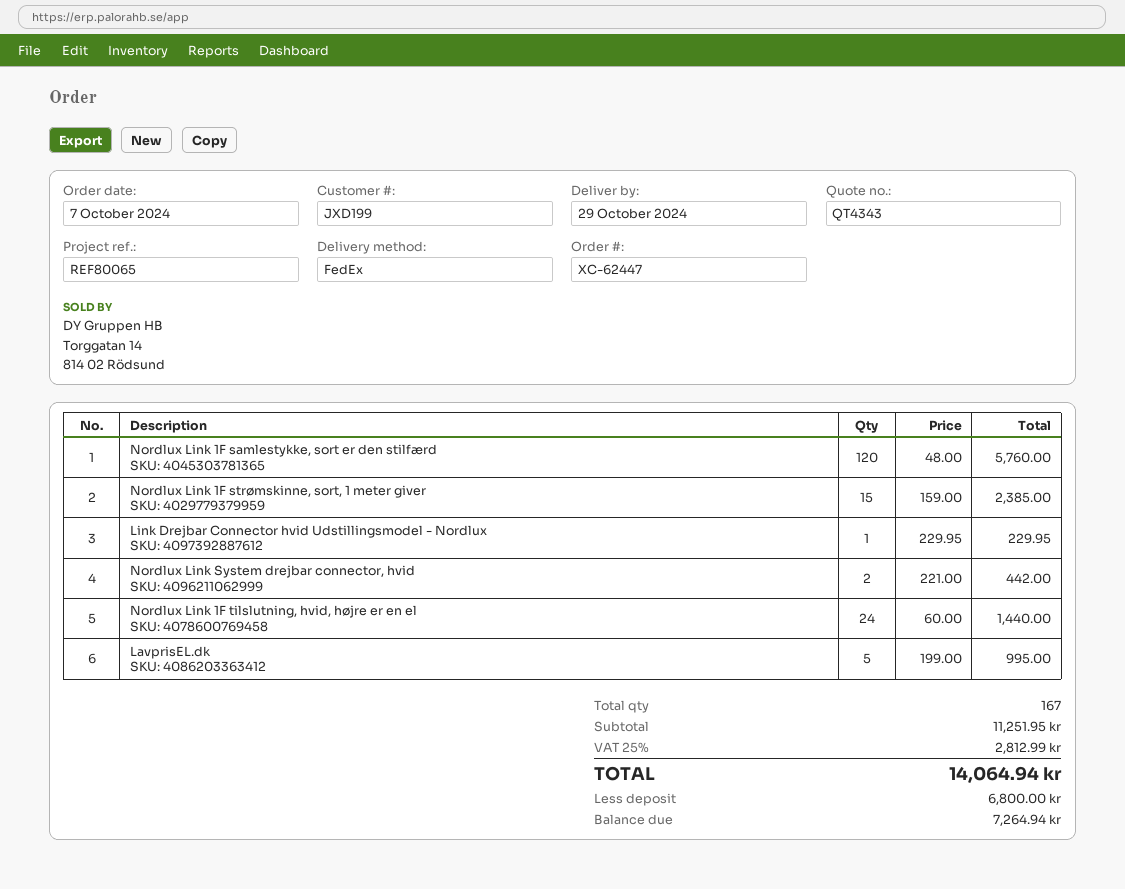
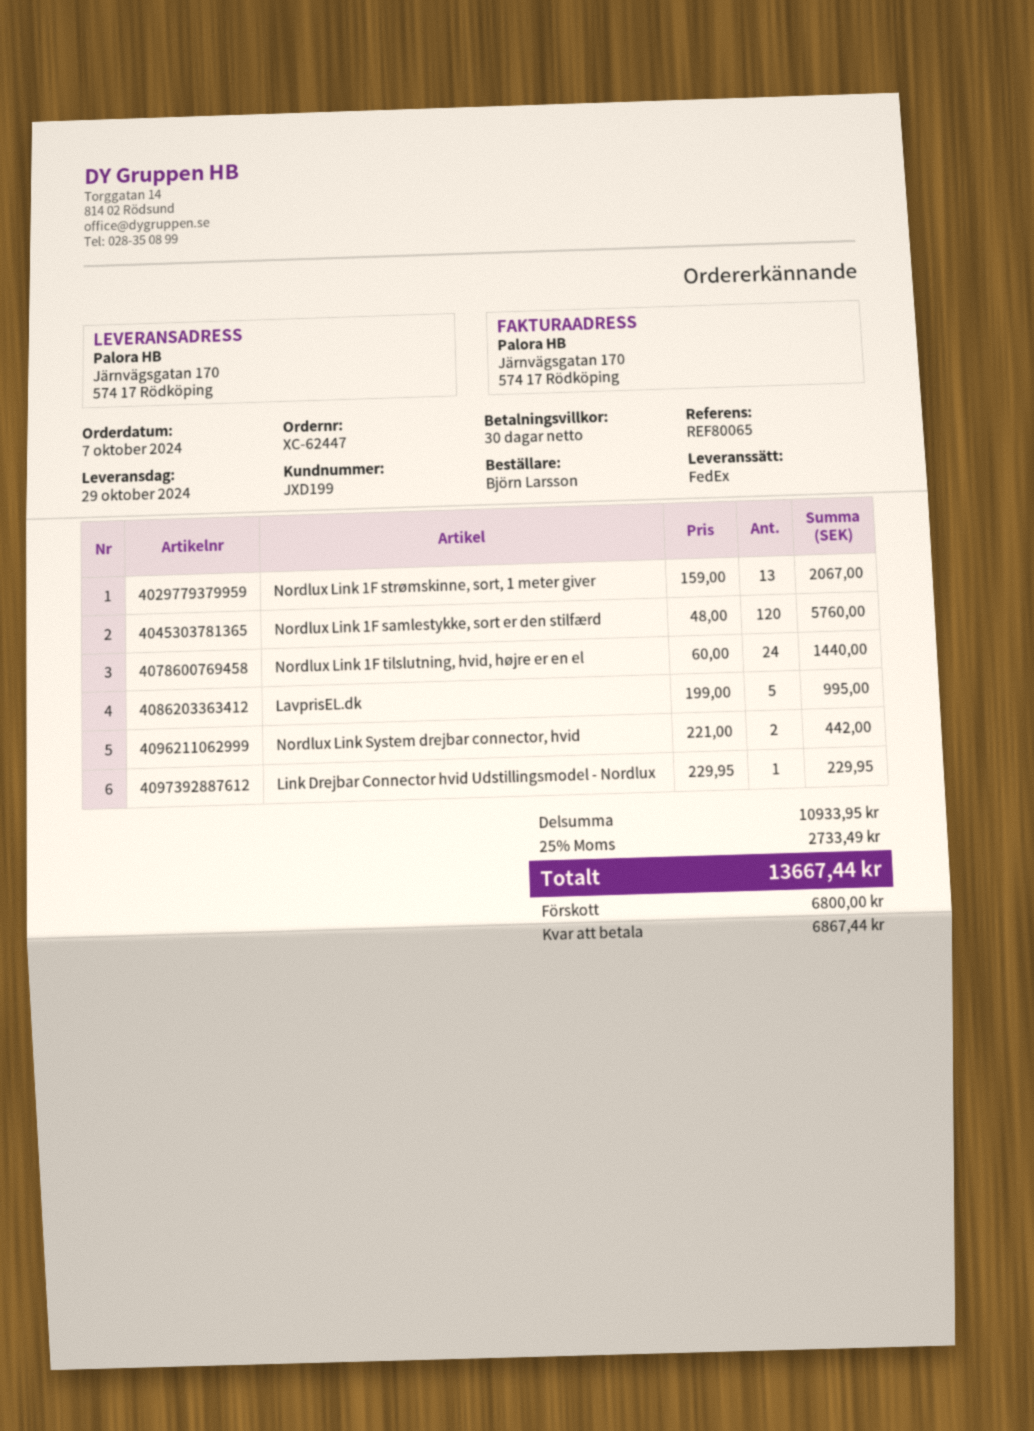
Nordlux Link 1F strømskinne, sort, 1 meter giver: 15 x 159.00 = 2385.00 -> 13 x 159.00 = 2067.00
subtotal: 11251.95 -> 10933.95
tax: 25% = 2812.99 -> 25% = 2733.49
total: 14064.94 -> 13667.44
balance: 7264.94 -> 6867.44

